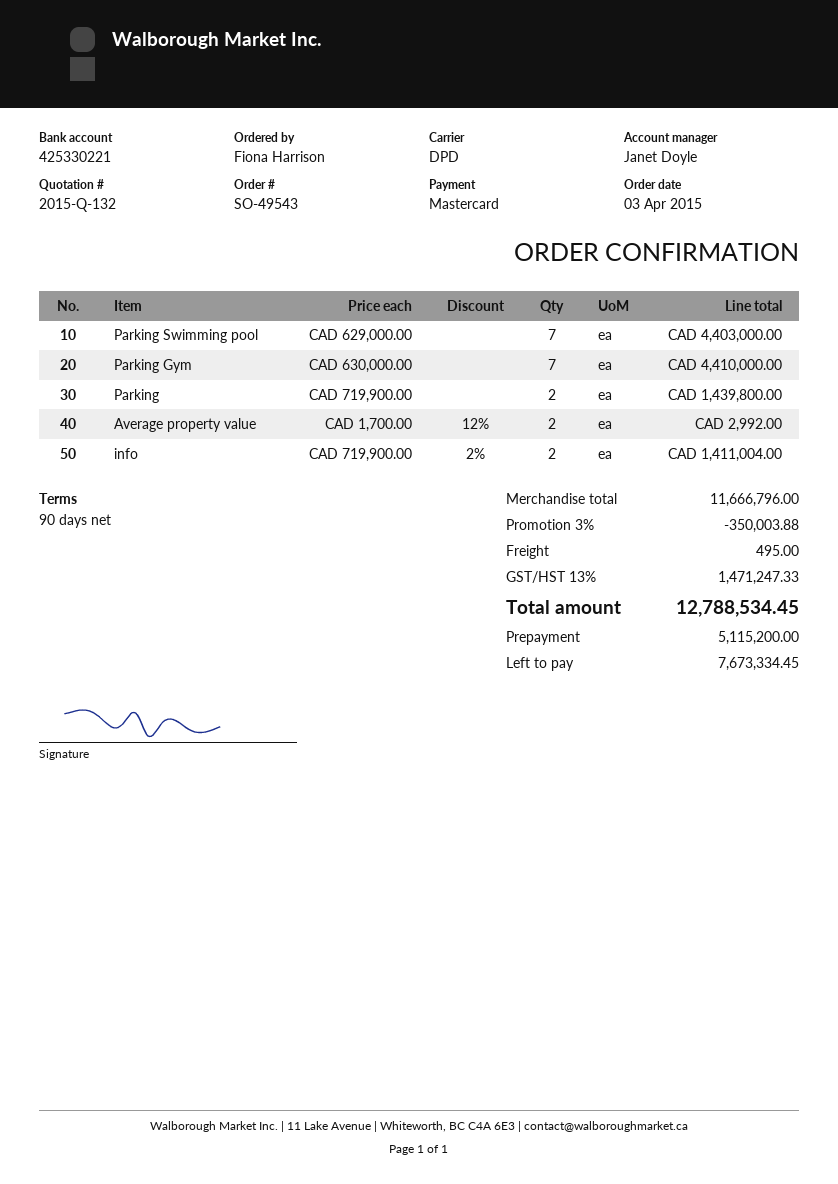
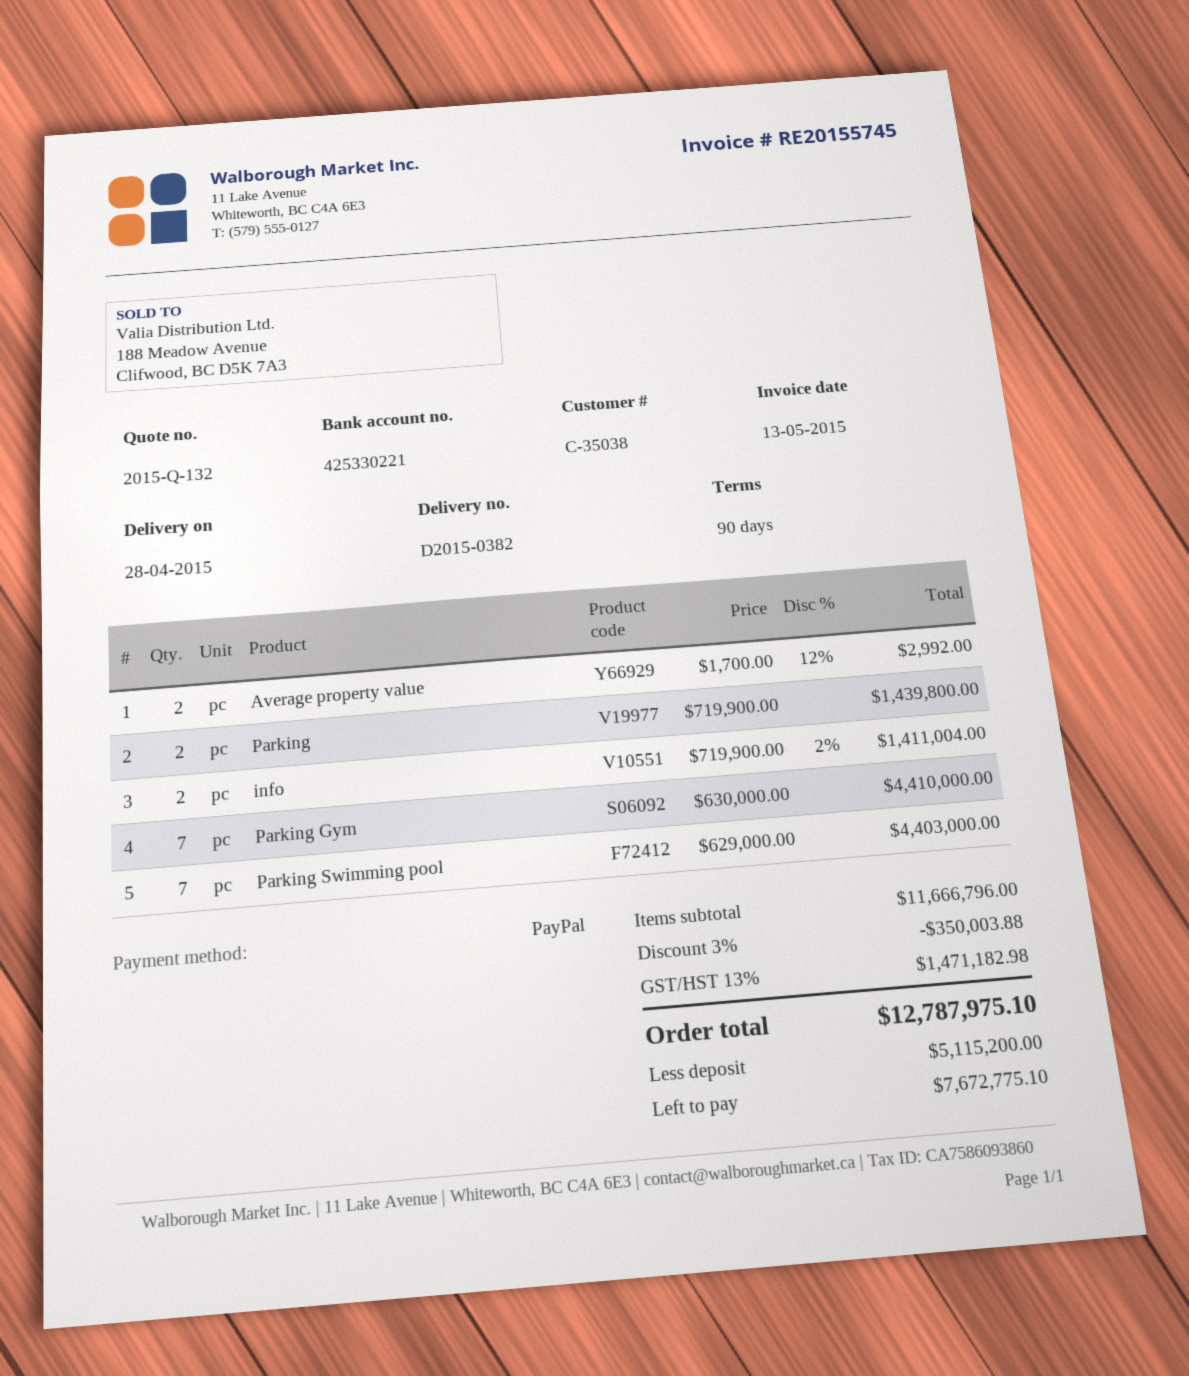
payment method: Mastercard -> PayPal
shipping: 495.00 -> none
tax: 13% = 1471247.33 -> 13% = 1471182.98
total: 12788534.45 -> 12787975.10
balance: 7673334.45 -> 7672775.10

